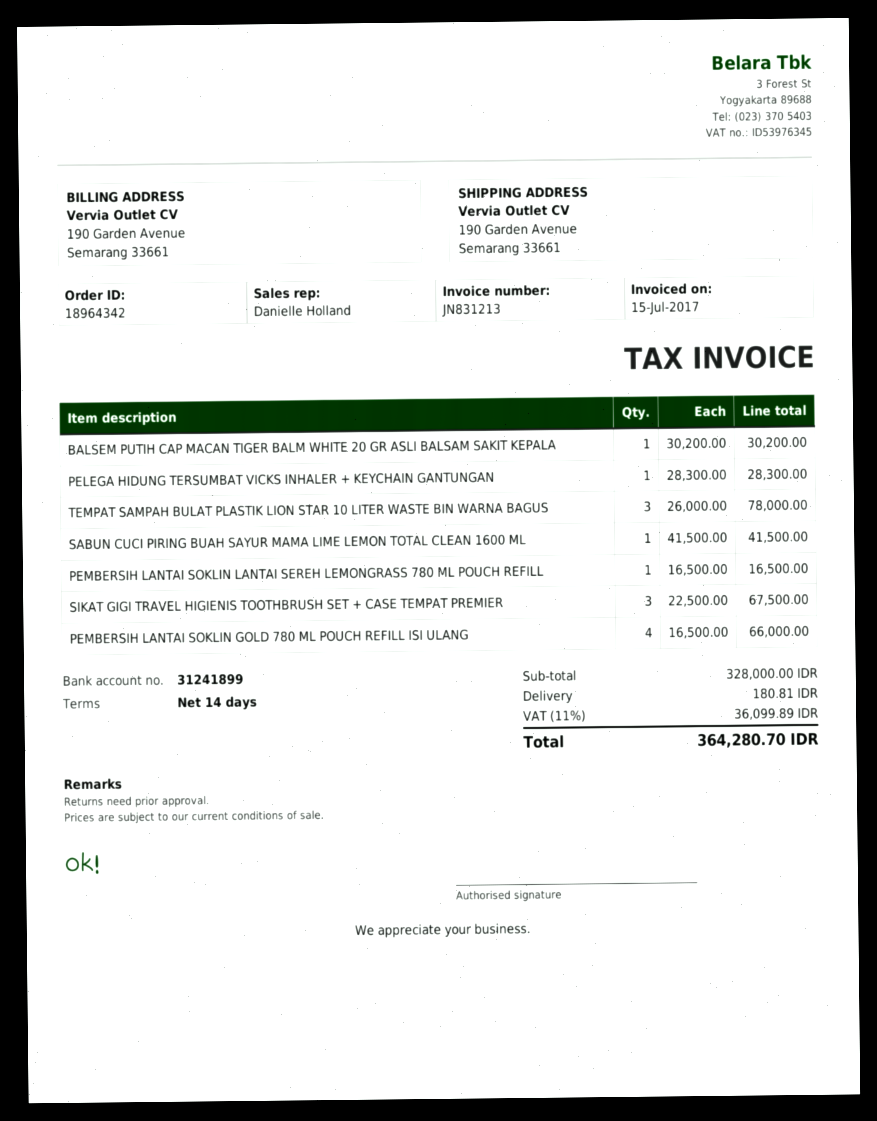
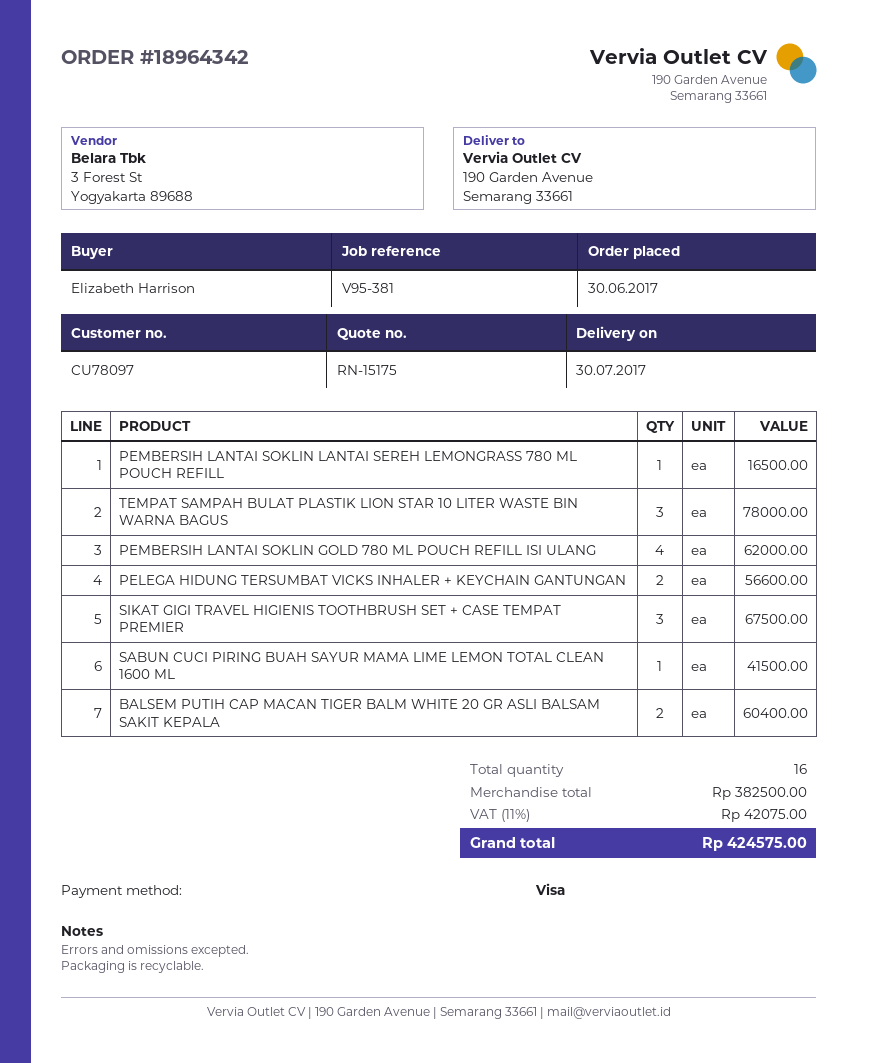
BALSEM PUTIH CAP MACAN TIGER BALM WHITE 20 GR ASLI BALSAM SAKIT KEPALA: 1 for 30200.00 -> 2 for 60400.00
PELEGA HIDUNG TERSUMBAT VICKS INHALER + KEYCHAIN GANTUNGAN: 1 for 28300.00 -> 2 for 56600.00
PEMBERSIH LANTAI SOKLIN GOLD 780 ML POUCH REFILL ISI ULANG: 4 for 66000.00 -> 4 for 62000.00
subtotal: 328000.00 -> 382500.00
shipping: 180.81 -> none
tax: 11% = 36099.89 -> 11% = 42075.00
total: 364280.70 -> 424575.00

